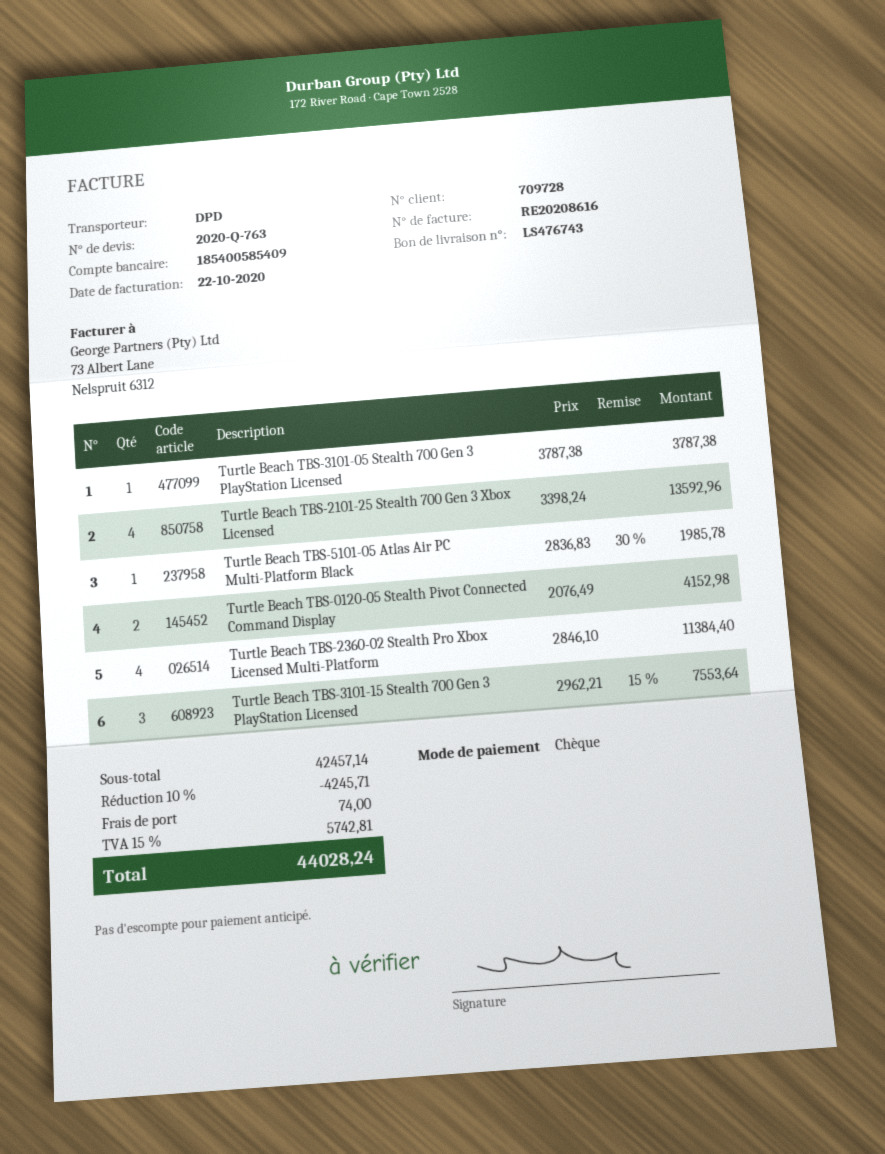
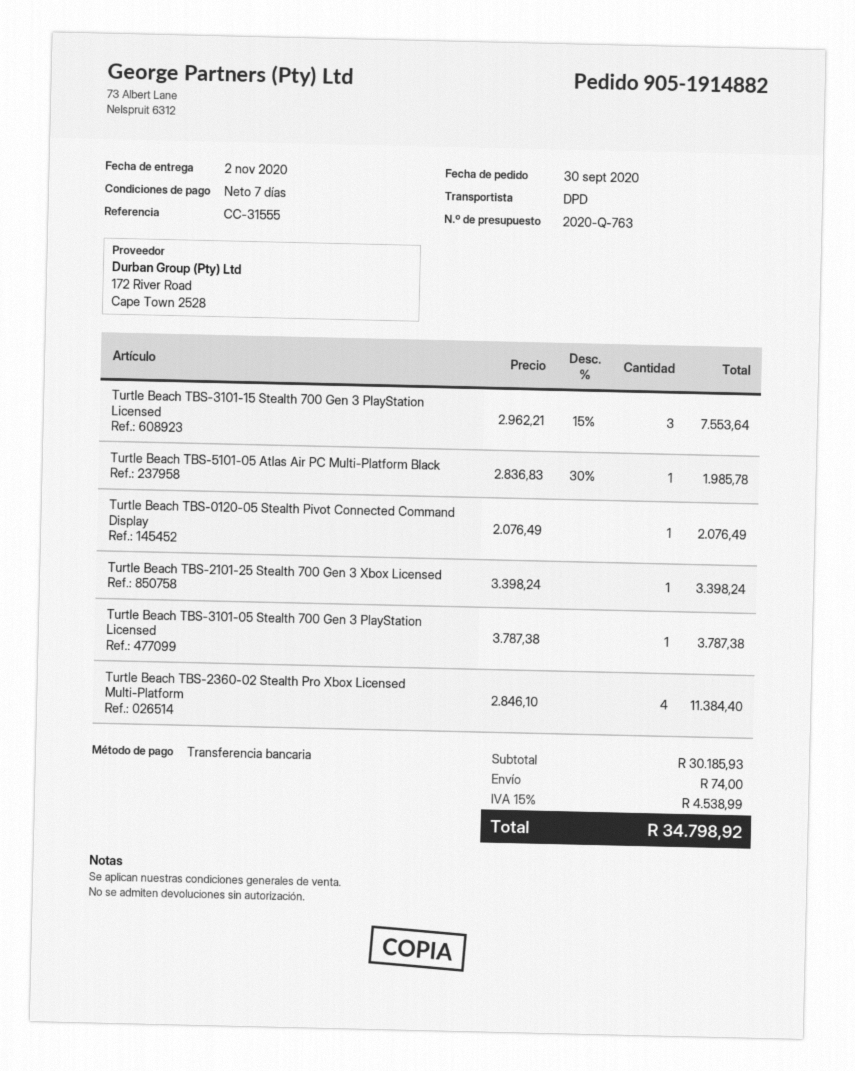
payment method: cheque -> bank transfer
Turtle Beach TBS-2101-25 Stealth 700 Gen 3 Xbox Licensed: 4 x 3398.24 = 13592.96 -> 1 x 3398.24 = 3398.24
Turtle Beach TBS-0120-05 Stealth Pivot Connected Command Display: 2 x 2076.49 = 4152.98 -> 1 x 2076.49 = 2076.49
subtotal: 42457.14 -> 30185.93
discount: 10% = 4245.71 -> none
tax: 15% = 5742.81 -> 15% = 4538.99
total: 44028.24 -> 34798.92

